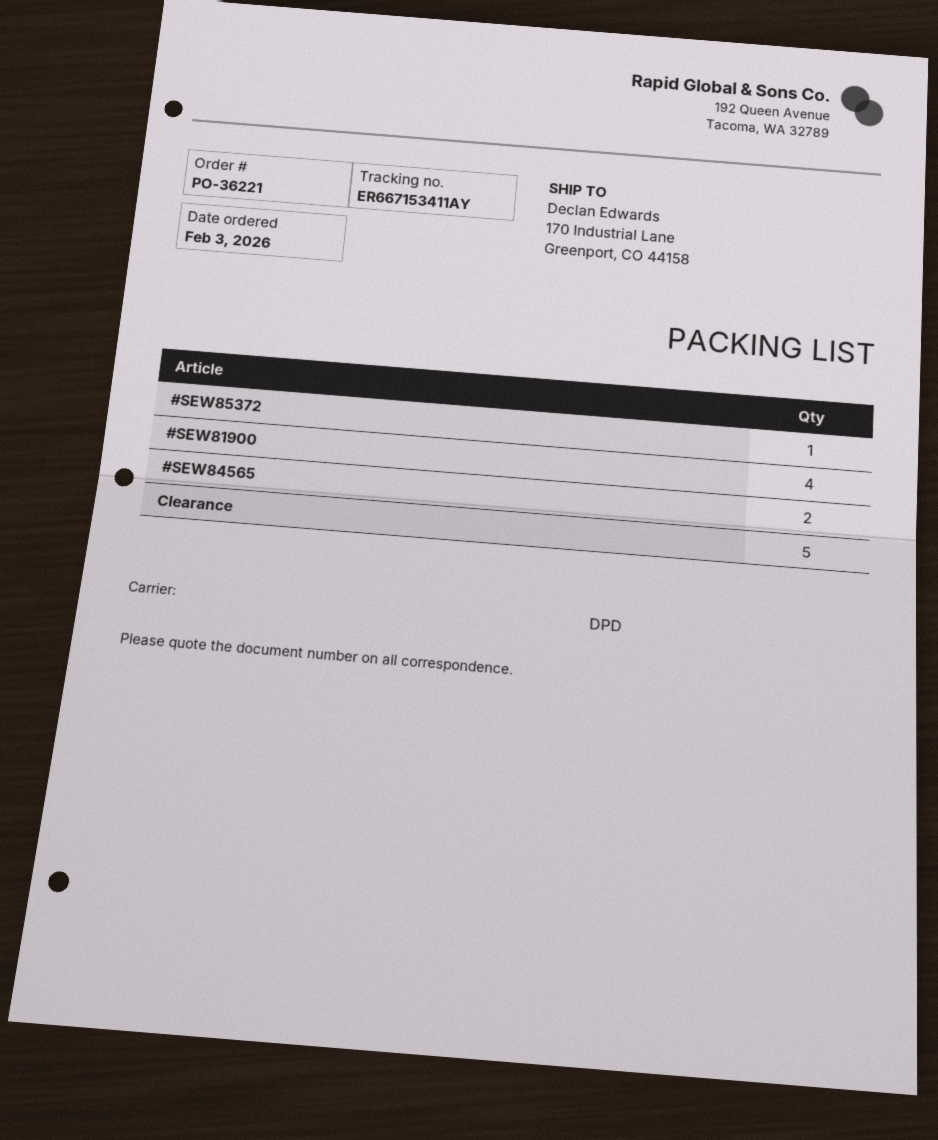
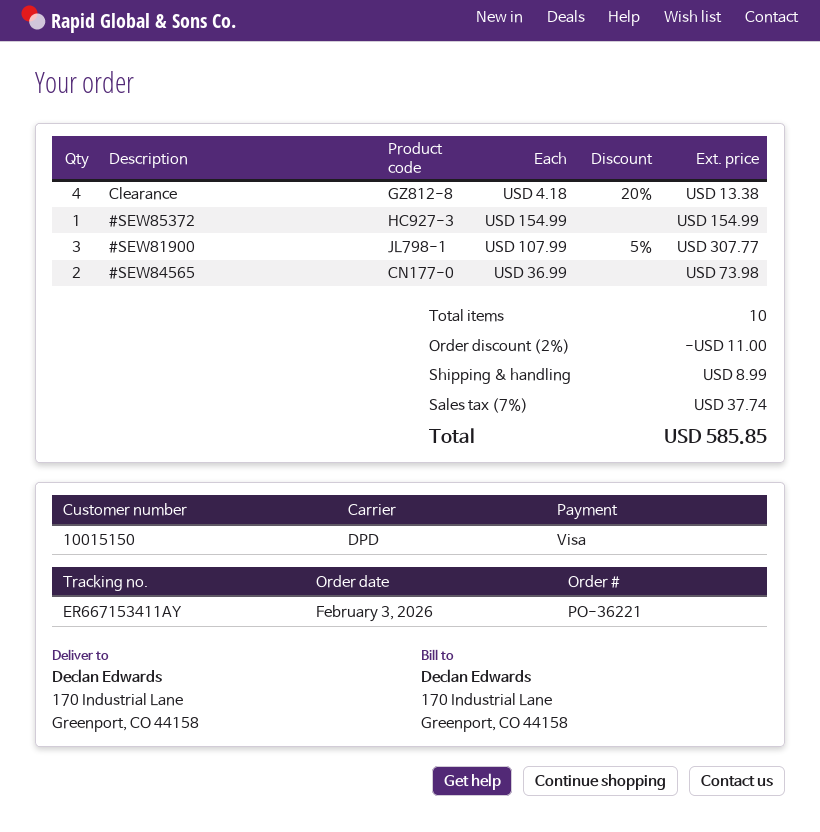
#SEW81900: 4 -> 3
Clearance: 5 -> 4

